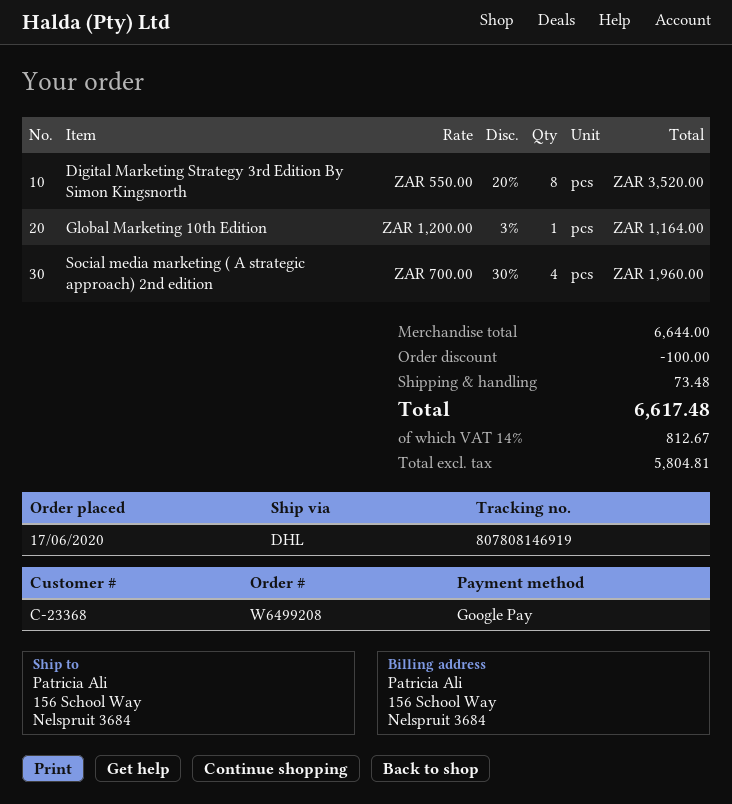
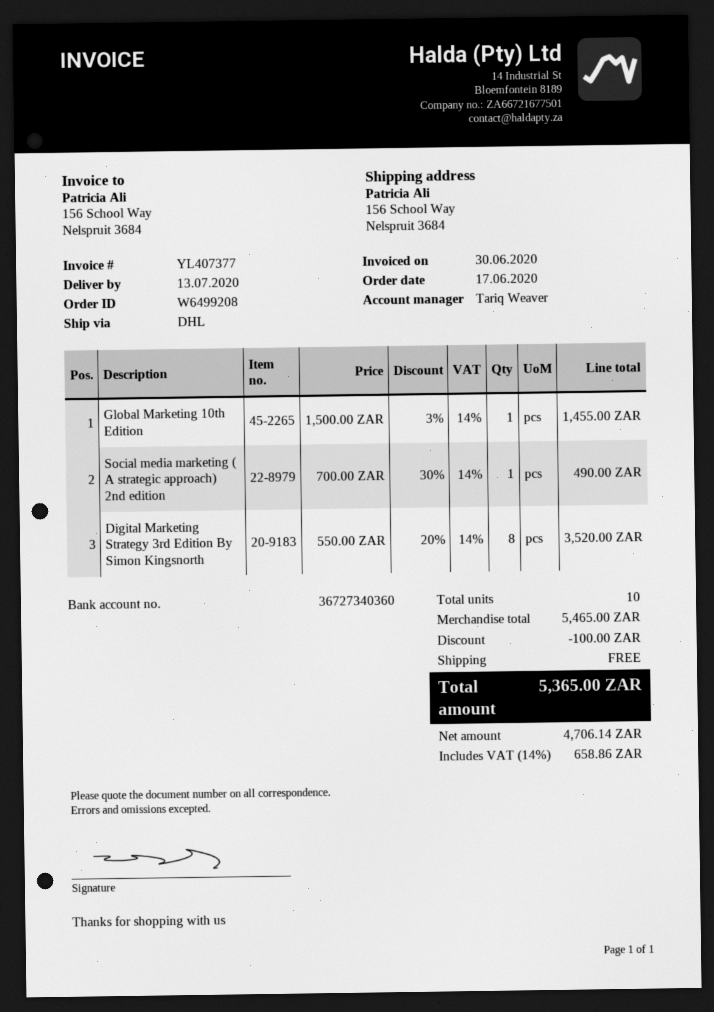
Global Marketing 10th Edition: 1 x 1200.00 - 3% = 1164.00 -> 1 x 1500.00 - 3% = 1455.00
Social media marketing ( A strategic approach) 2nd edition: 4 x 700.00 - 30% = 1960.00 -> 1 x 700.00 - 30% = 490.00
subtotal: 6644.00 -> 5465.00
shipping: 73.48 -> 0.00
net: 5804.81 -> 4706.14
tax: 14% = 812.67 -> 14% = 658.86
total: 6617.48 -> 5365.00

